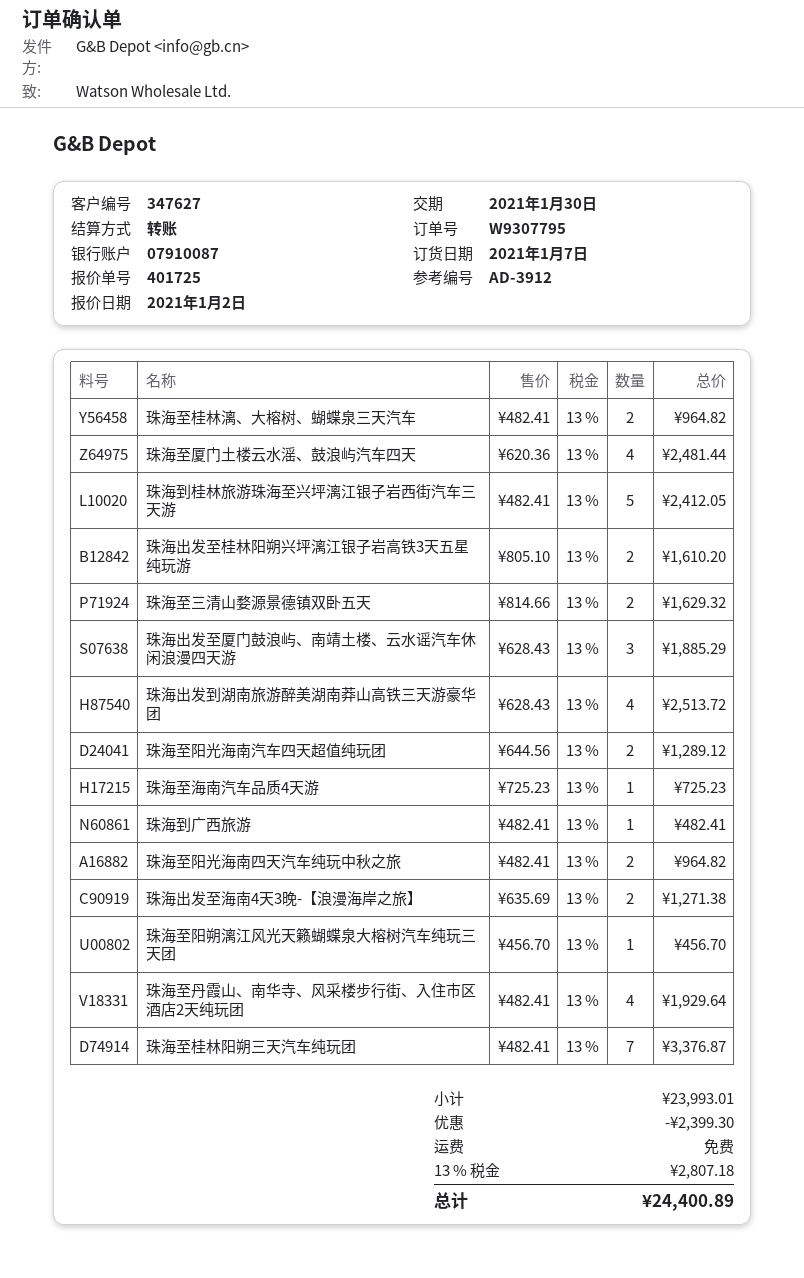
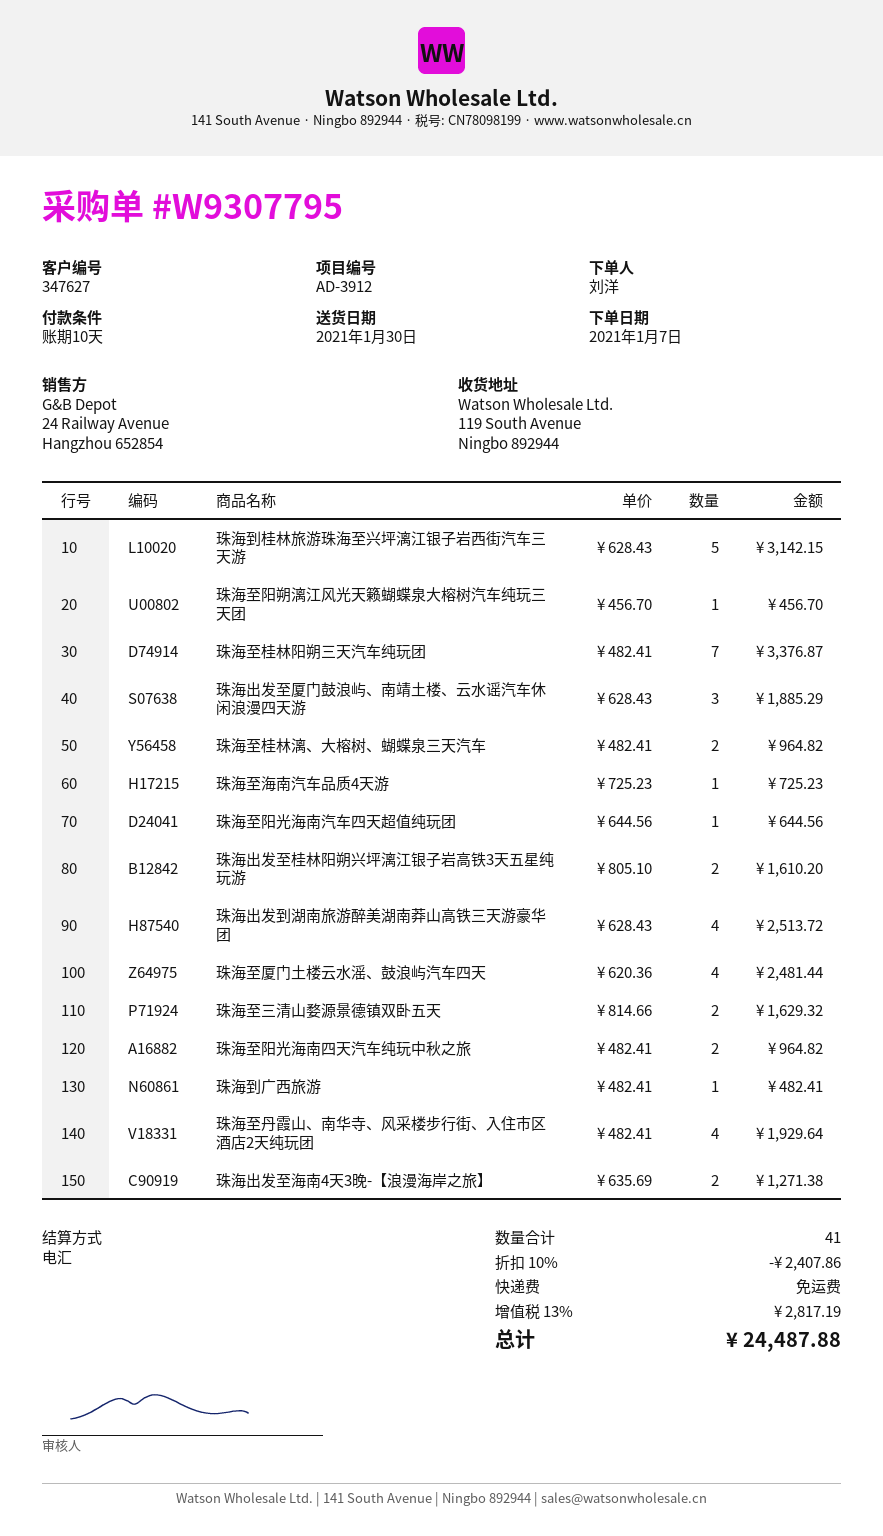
珠海到桂林旅游珠海至兴坪漓江银子岩西街汽车三天游: 5 x 482.41 = 2412.05 -> 5 x 628.43 = 3142.15
珠海至阳光海南汽车四天超值纯玩团: 2 x 644.56 = 1289.12 -> 1 x 644.56 = 644.56
discount: 2399.30 -> 2407.86
tax: 13% = 2807.18 -> 13% = 2817.19
total: 24400.89 -> 24487.88

